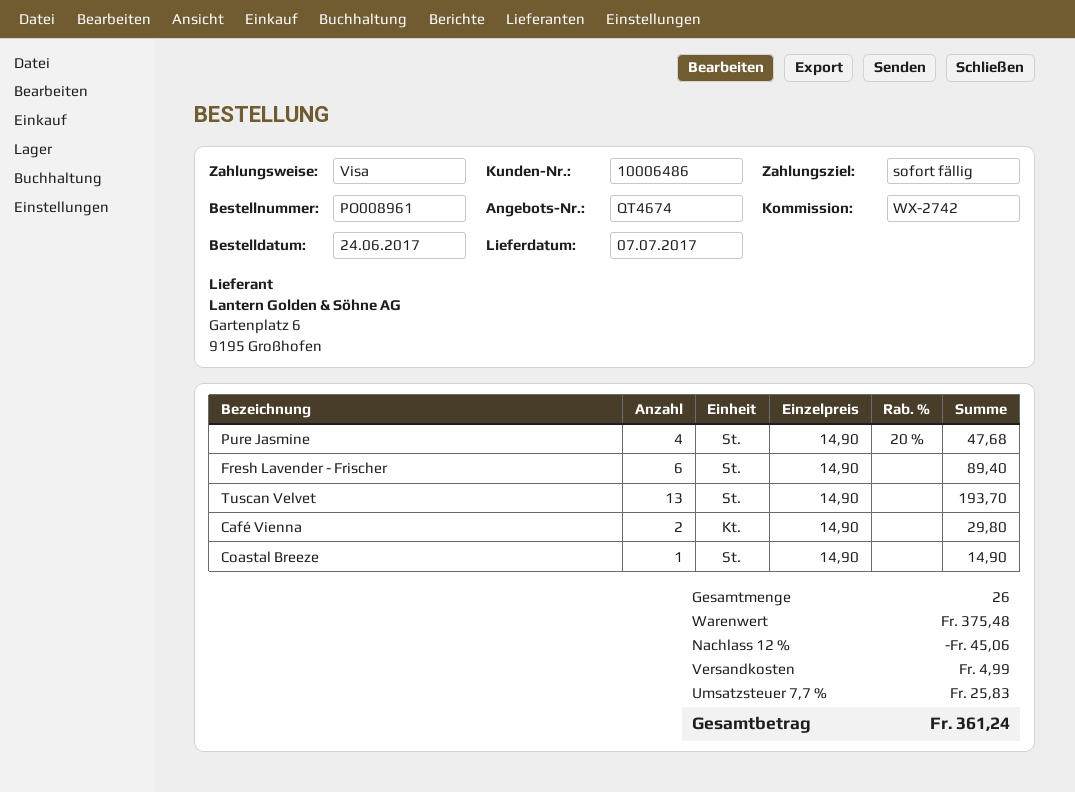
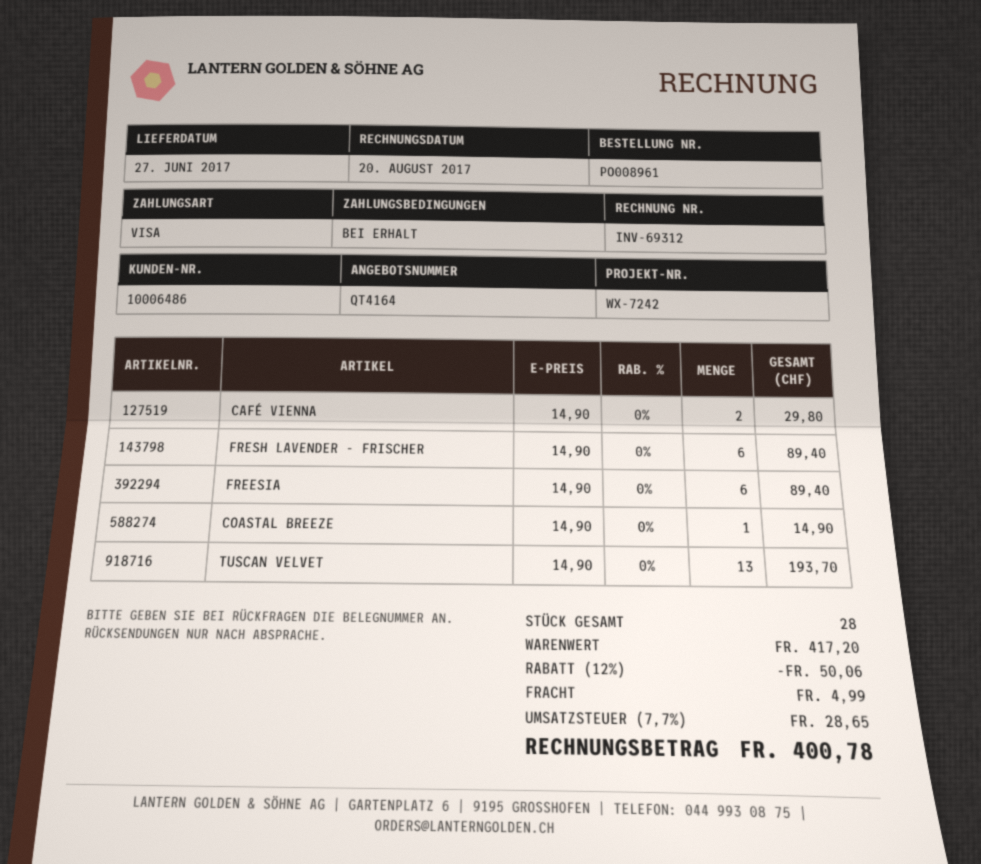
quote number: QT4674 -> QT4164
delivery date: 2017-07-07 -> 2017-06-27
reference: WX-2742 -> WX-7242
Pure Jasmine: 4 x 14.90 - 20% = 47.68 -> none
FREESIA: none -> 6 x 14.90 = 89.40
total quantity: 26 -> 28
subtotal: 375.48 -> 417.20
discount: 12% = 45.06 -> 12% = 50.06
tax: 7.7% = 25.83 -> 7.7% = 28.65
total: 361.24 -> 400.78

